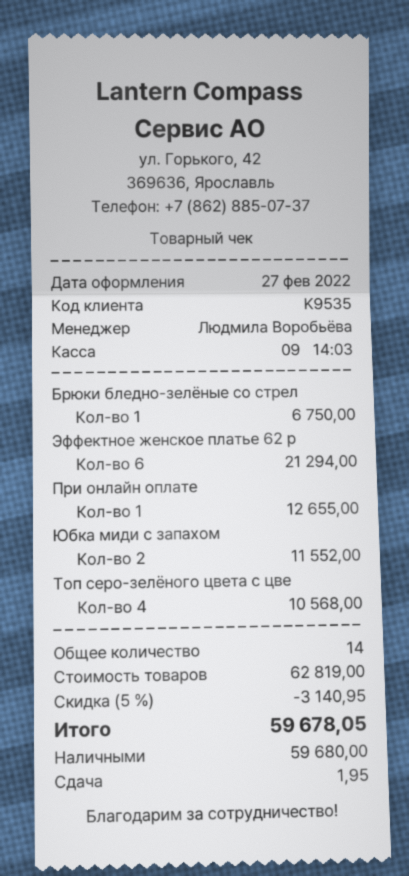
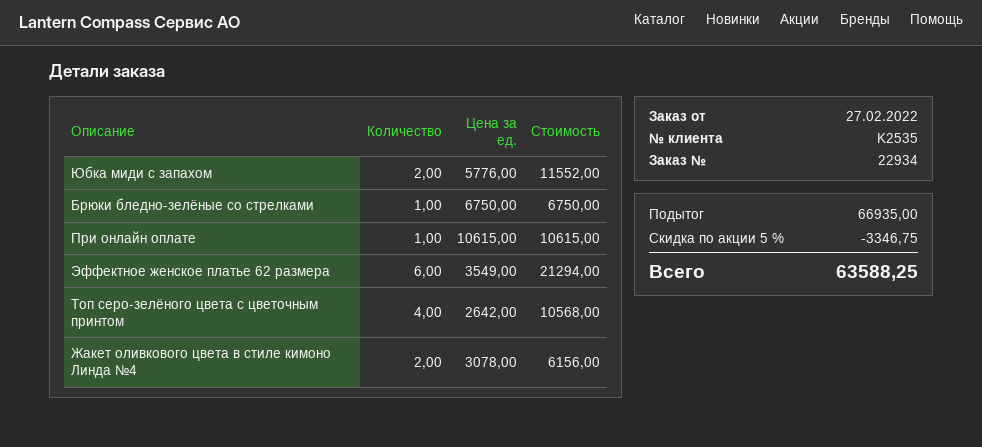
customer number: K9535 -> K2535
При онлайн оплате: 1 for 12655.00 -> 1 for 10615.00
Жакет оливкового цвета в стиле кимоно Линда №4: none -> 2 for 6156.00
subtotal: 62819.00 -> 66935.00
discount: 5% = 3140.95 -> 5% = 3346.75
total: 59678.05 -> 63588.25

